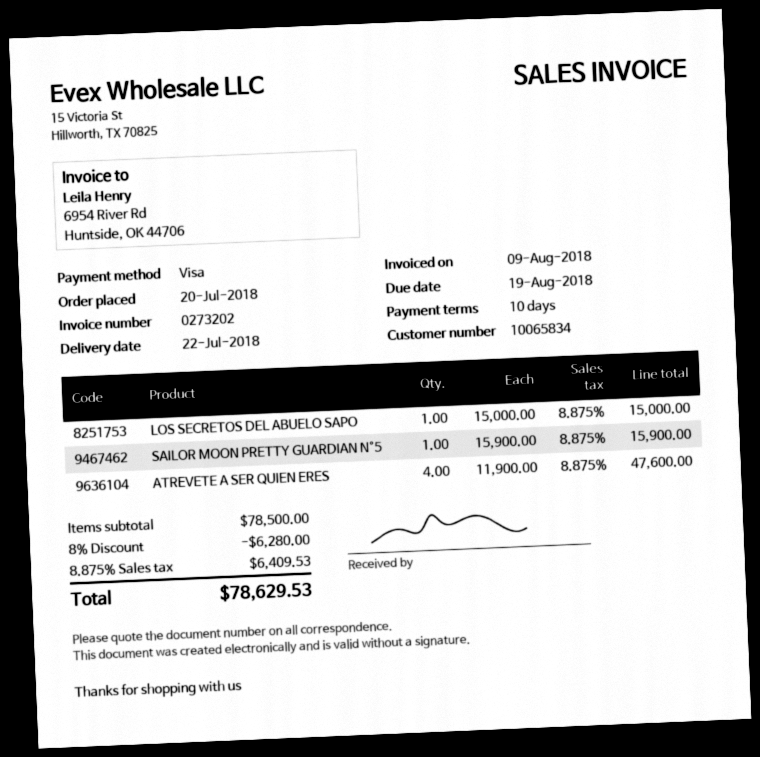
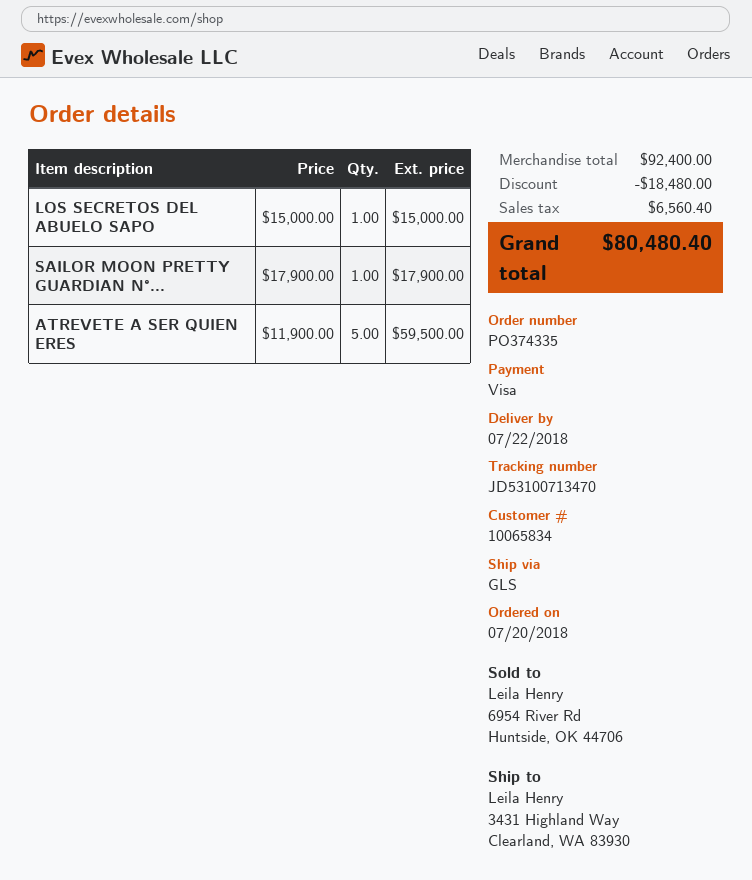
SAILOR MOON PRETTY GUARDIAN N°5: 1 x 15900.00 = 15900.00 -> 1 x 17900.00 = 17900.00
ATREVETE A SER QUIEN ERES: 4 x 11900.00 = 47600.00 -> 5 x 11900.00 = 59500.00
subtotal: 78500.00 -> 92400.00
discount: 6280.00 -> 18480.00
tax: 6409.53 -> 6560.40
total: 78629.53 -> 80480.40

